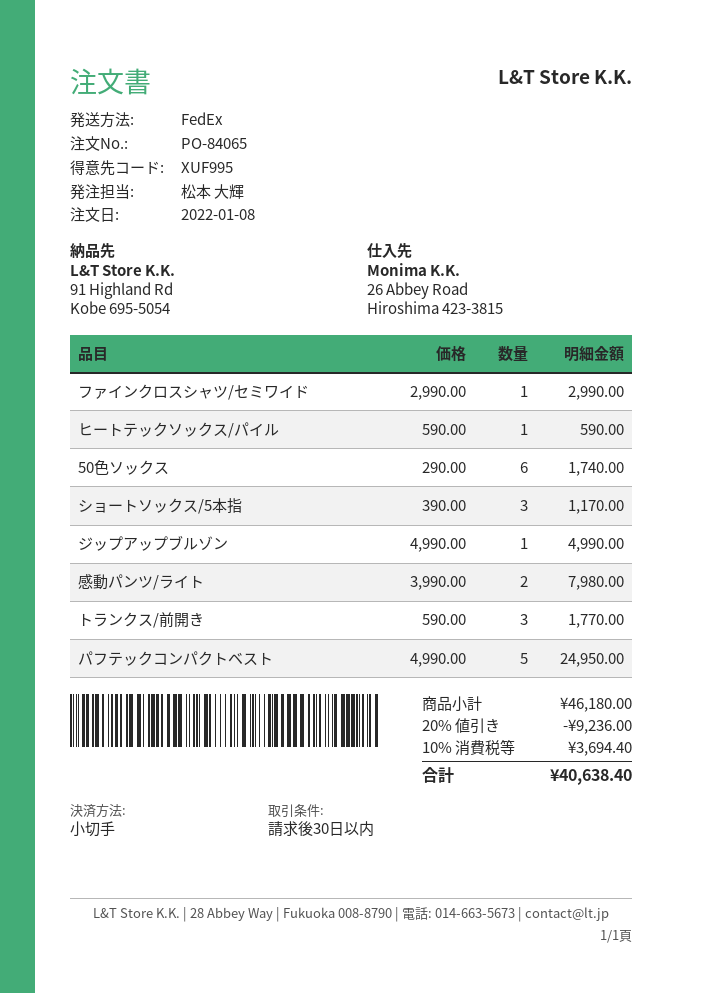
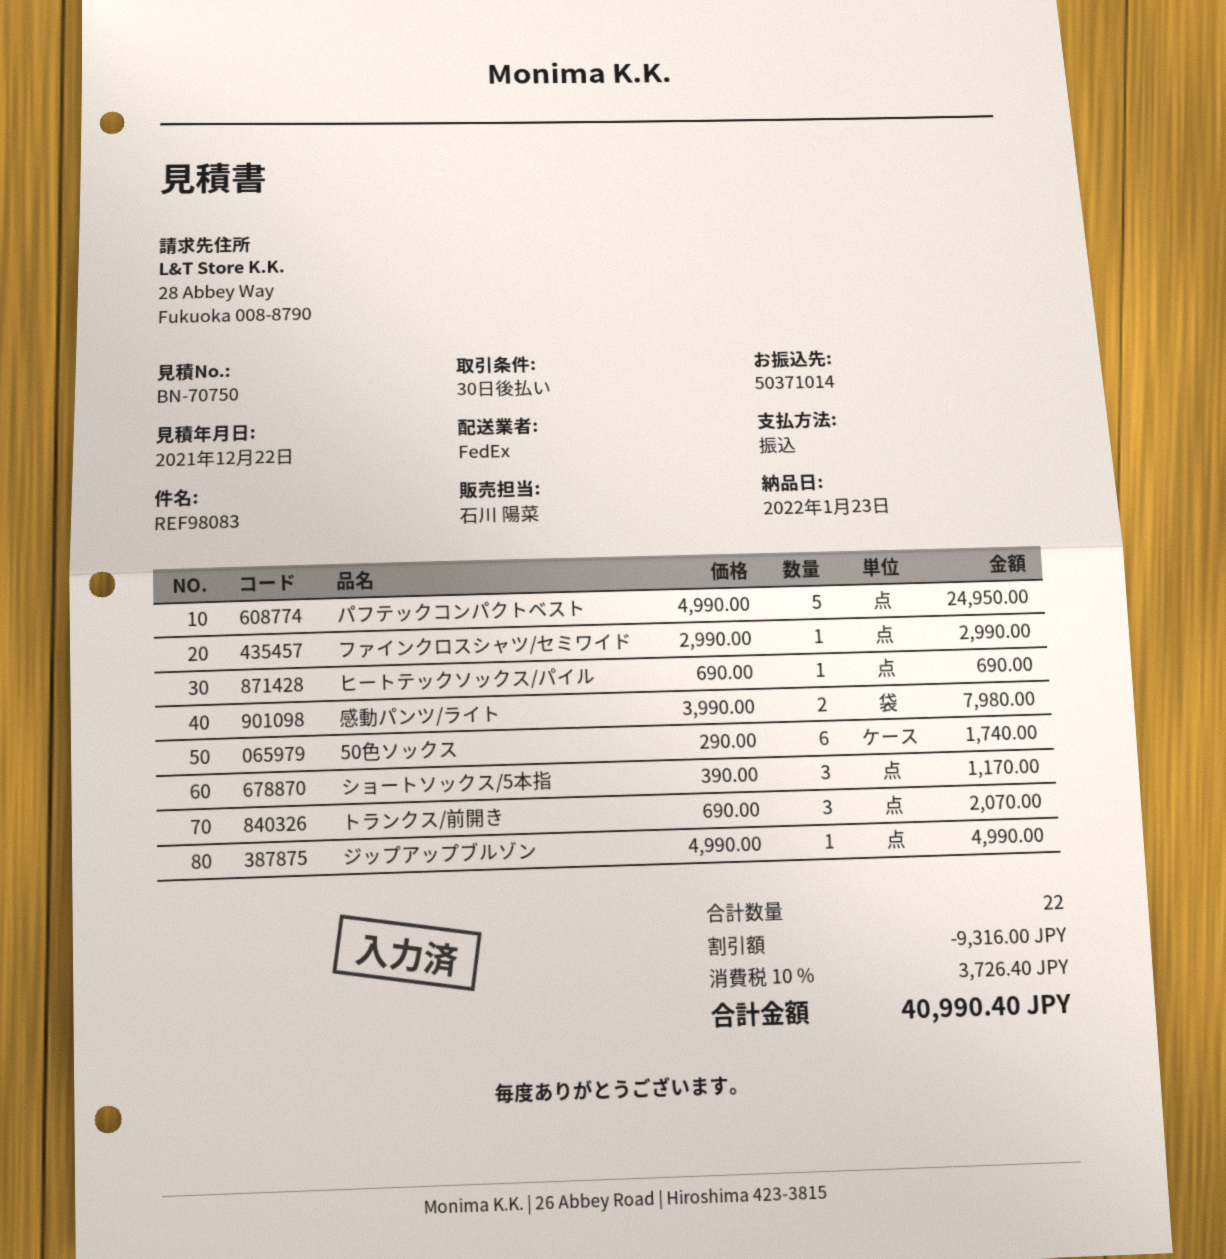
payment method: cheque -> bank transfer
ヒートテックソックス/パイル: 1 x 590.00 = 590.00 -> 1 x 690.00 = 690.00
トランクス/前開き: 3 x 590.00 = 1770.00 -> 3 x 690.00 = 2070.00
discount: 9236.00 -> 9316.00
tax: 10% = 3694.40 -> 10% = 3726.40
total: 40638.40 -> 40990.40

